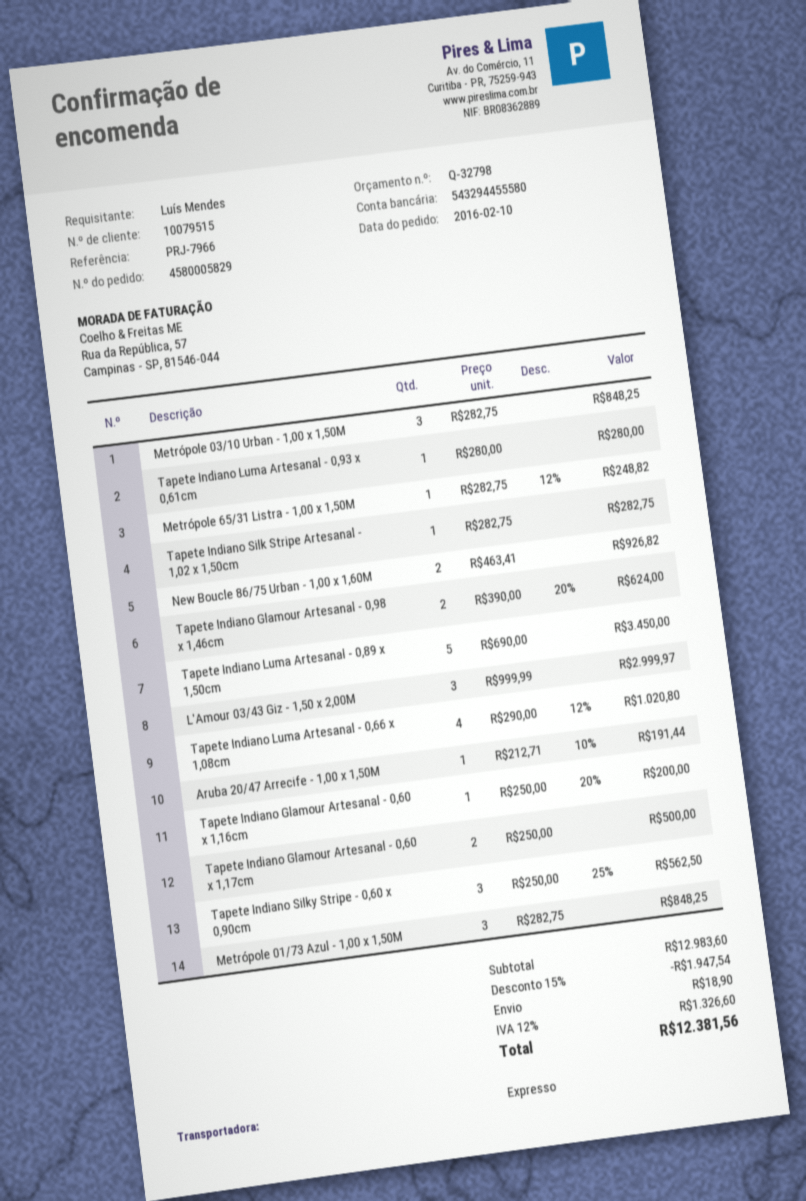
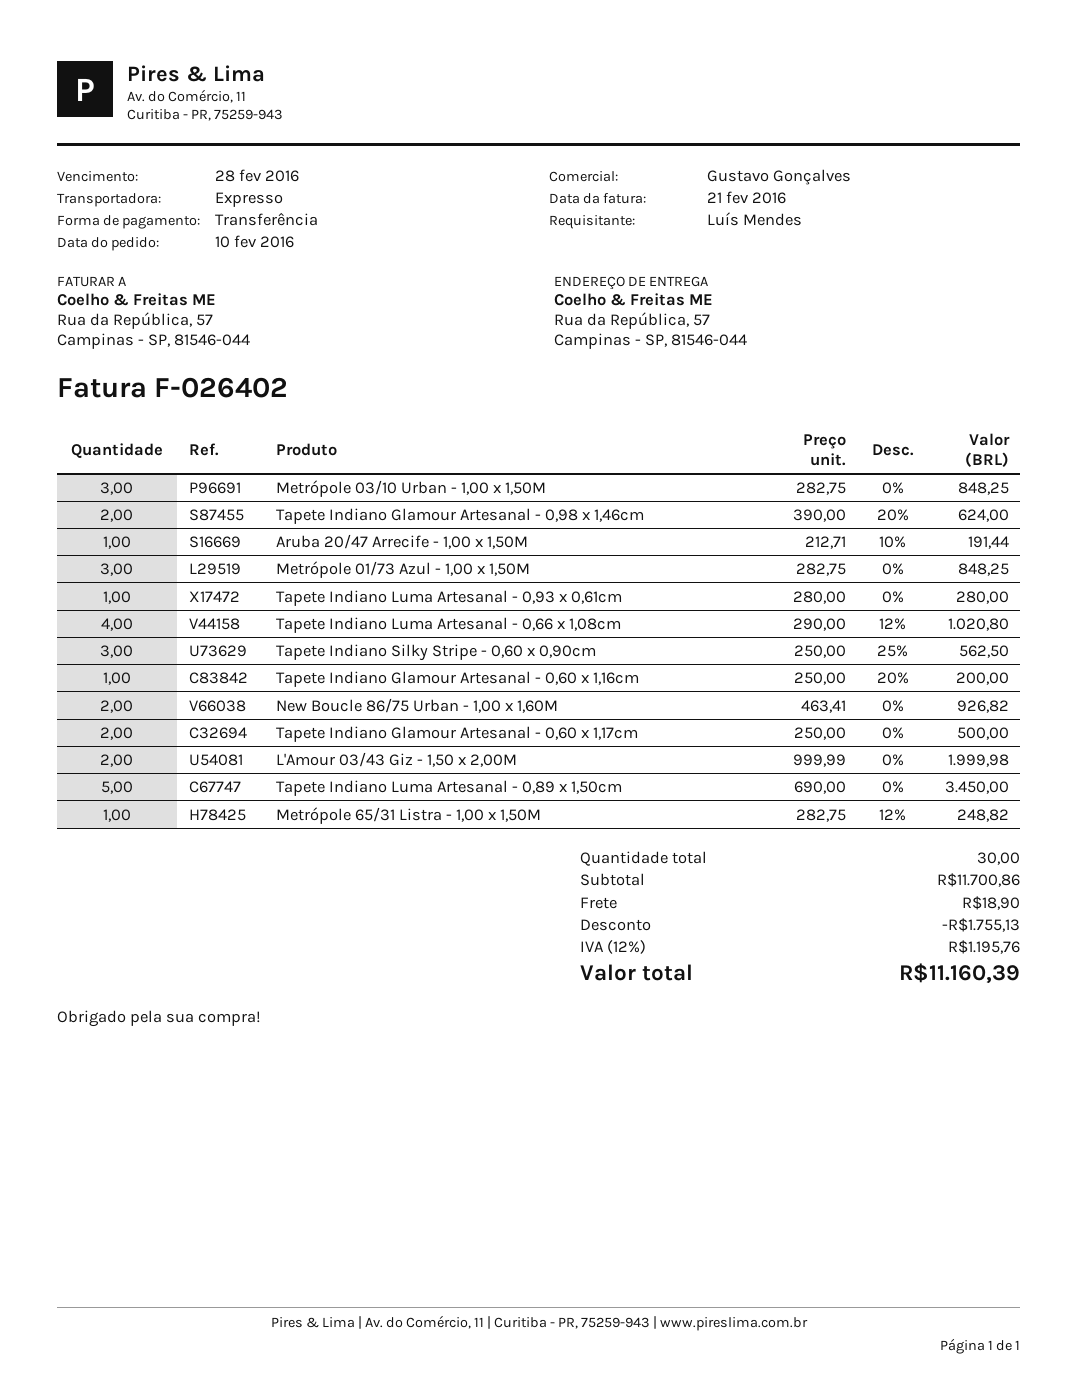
Tapete Indiano Silk Stripe Artesanal - 1,02 x 1,50cm: 1 x 282.75 = 282.75 -> none
L'Amour 03/43 Giz - 1,50 x 2,00M: 3 x 999.99 = 2999.97 -> 2 x 999.99 = 1999.98
subtotal: 12983.60 -> 11700.86
discount: 1947.54 -> 1755.13
tax: 12% = 1326.60 -> 12% = 1195.76
total: 12381.56 -> 11160.39

